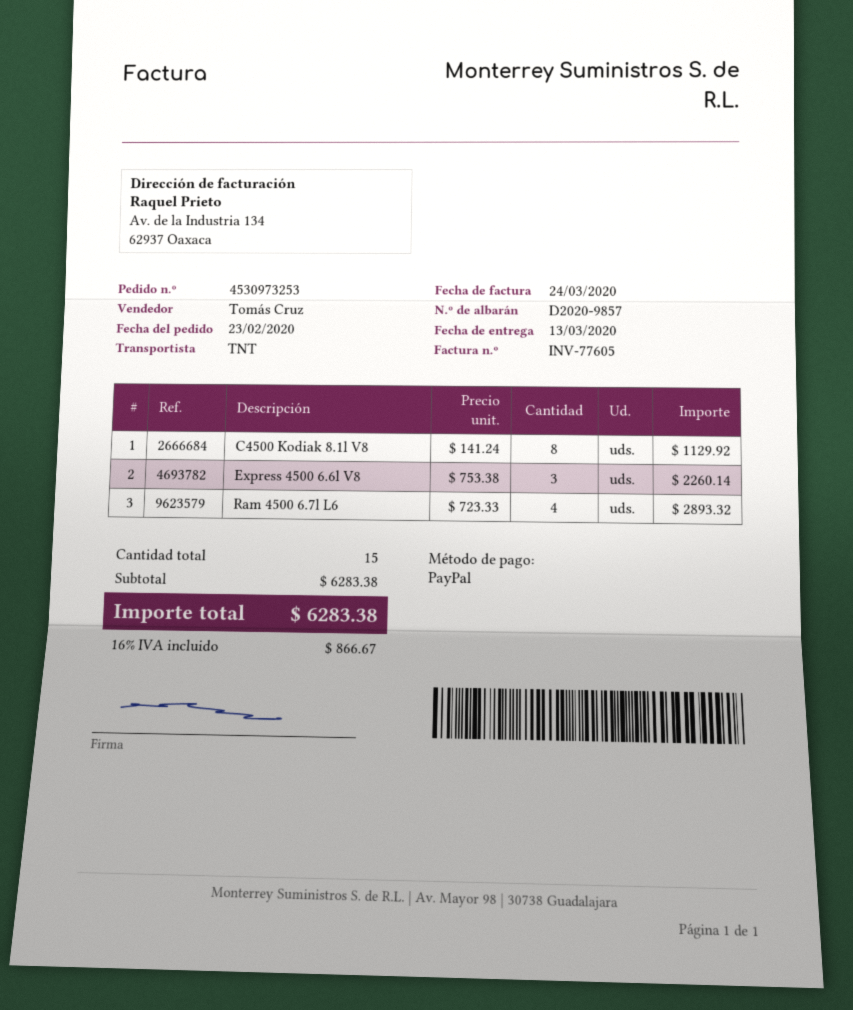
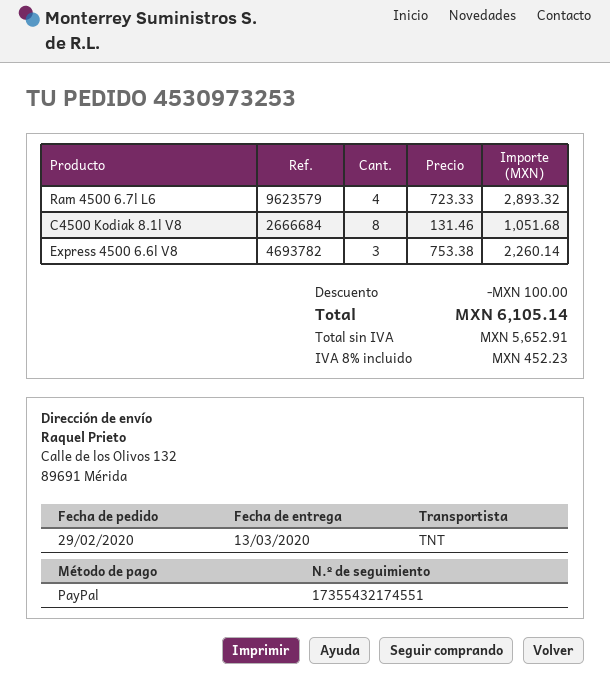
order date: 2020-02-23 -> 2020-02-29
C4500 Kodiak 8.1l V8: 8 x 141.24 = 1129.92 -> 8 x 131.46 = 1051.68
discount: none -> 100.00
tax: 16% = 866.67 -> 8% = 452.23
total: 6283.38 -> 6105.14

